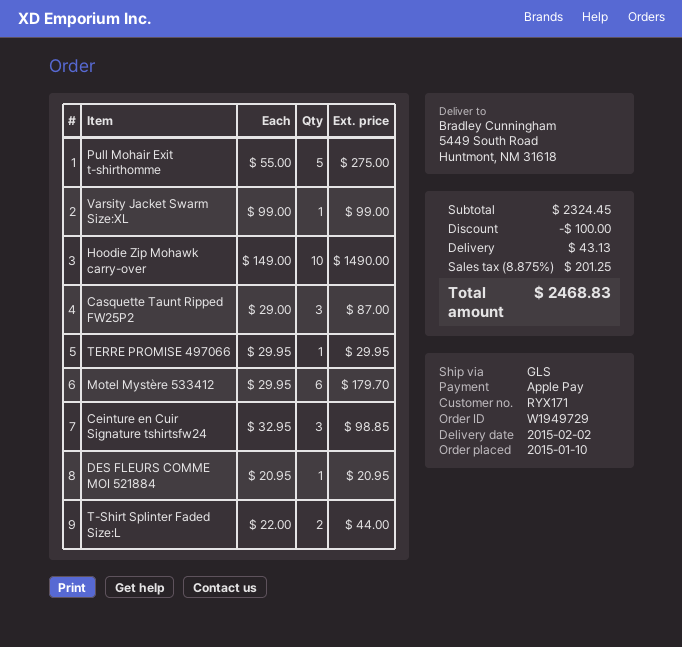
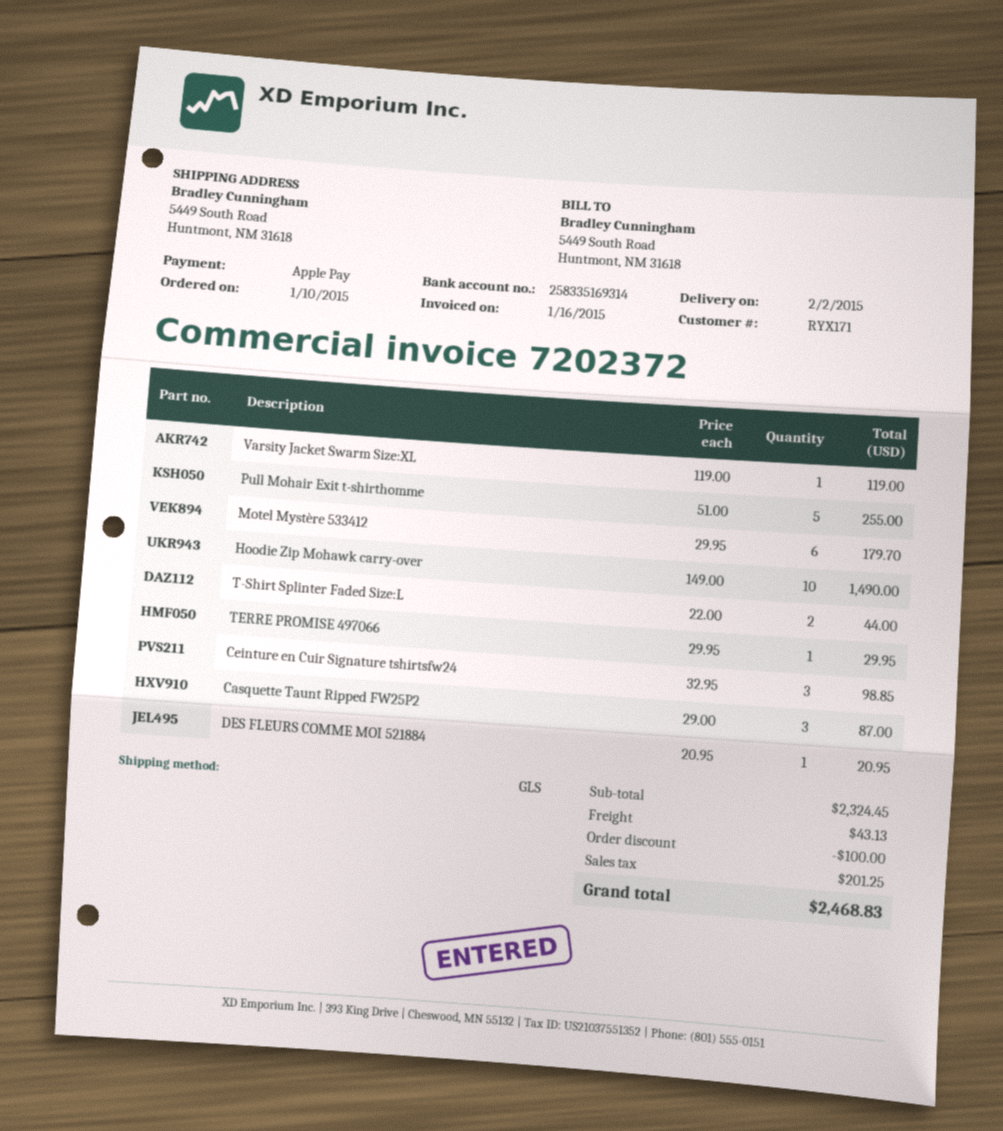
Pull Mohair Exit t-shirthomme: 5 x 55.00 = 275.00 -> 5 x 51.00 = 255.00
Varsity Jacket Swarm Size:XL: 1 x 99.00 = 99.00 -> 1 x 119.00 = 119.00

